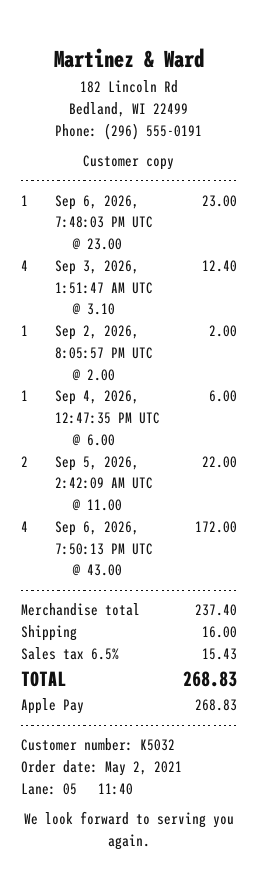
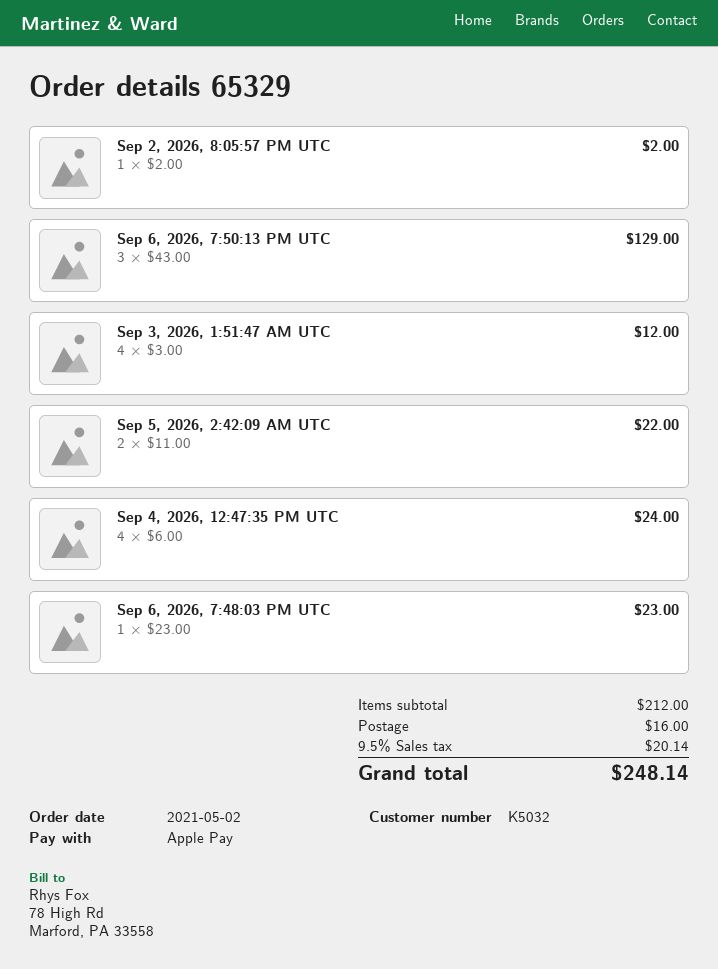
Sep 3, 2026, 1:51:47 AM UTC: 4 x 3.10 = 12.40 -> 4 x 3.00 = 12.00
Sep 4, 2026, 12:47:35 PM UTC: 1 x 6.00 = 6.00 -> 4 x 6.00 = 24.00
Sep 6, 2026, 7:50:13 PM UTC: 4 x 43.00 = 172.00 -> 3 x 43.00 = 129.00
subtotal: 237.40 -> 212.00
tax: 6.5% = 15.43 -> 9.5% = 20.14
total: 268.83 -> 248.14

